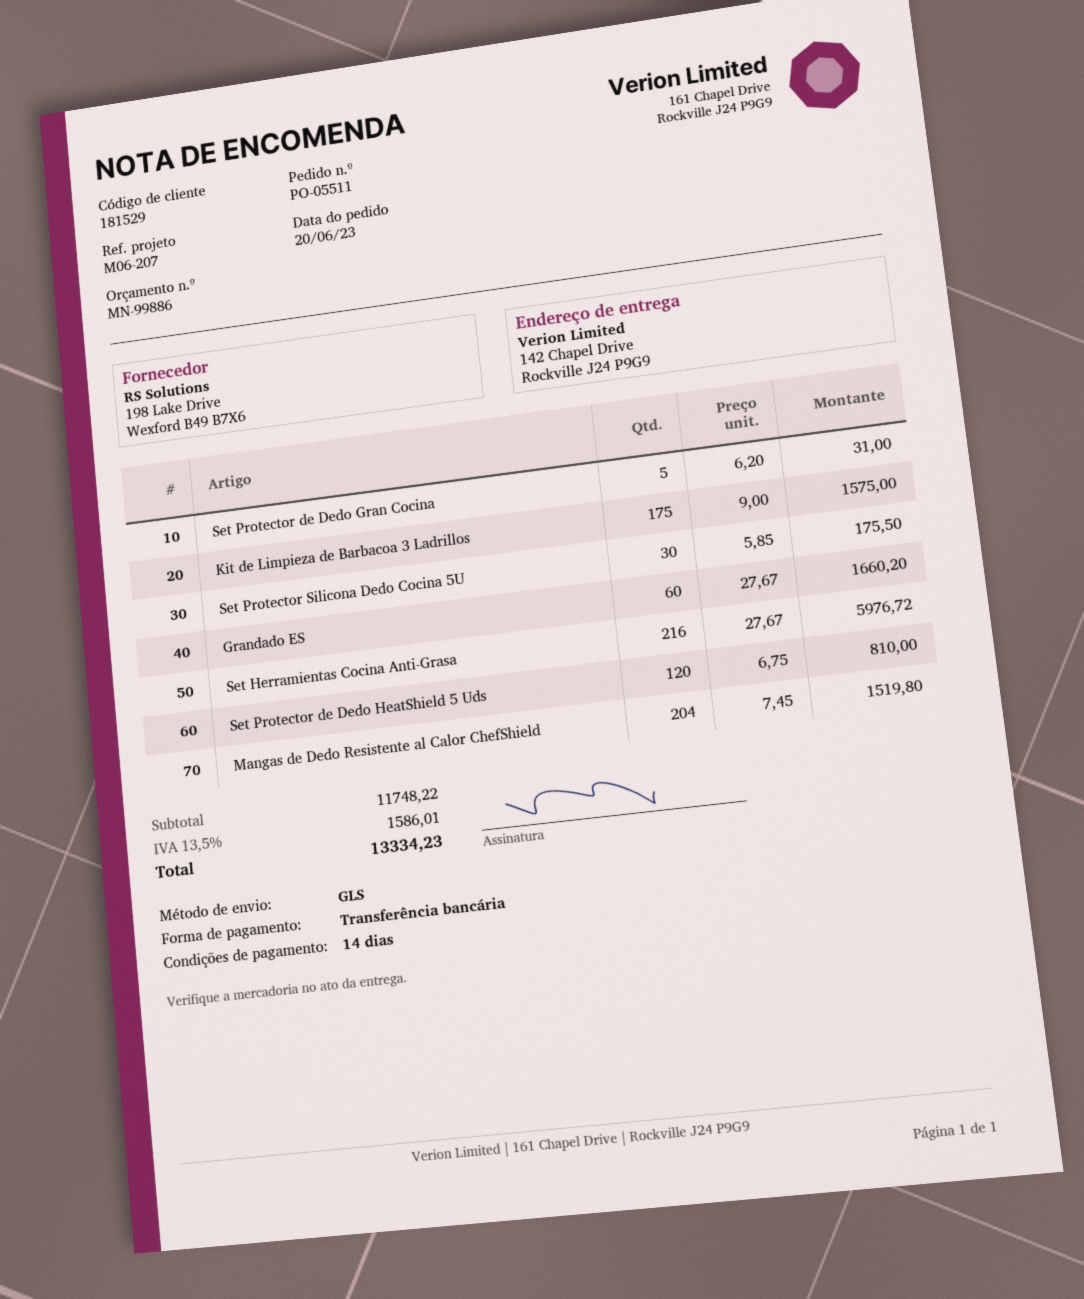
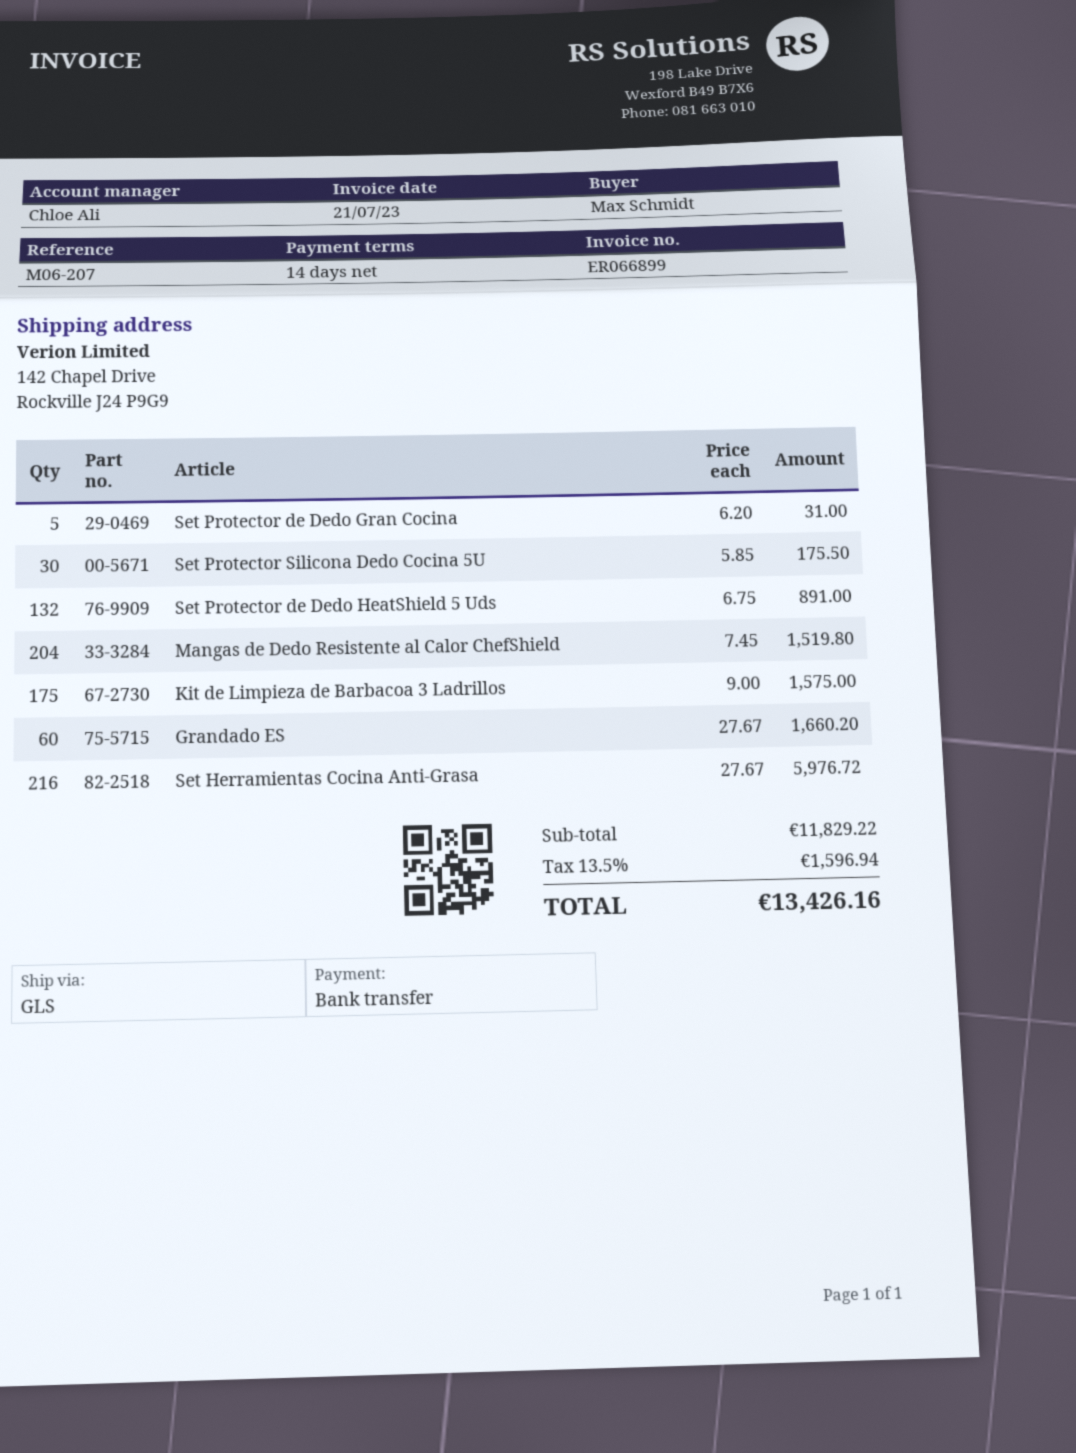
Set Protector de Dedo HeatShield 5 Uds: 120 x 6.75 = 810.00 -> 132 x 6.75 = 891.00
subtotal: 11748.22 -> 11829.22
tax: 13.5% = 1586.01 -> 13.5% = 1596.94
total: 13334.23 -> 13426.16

